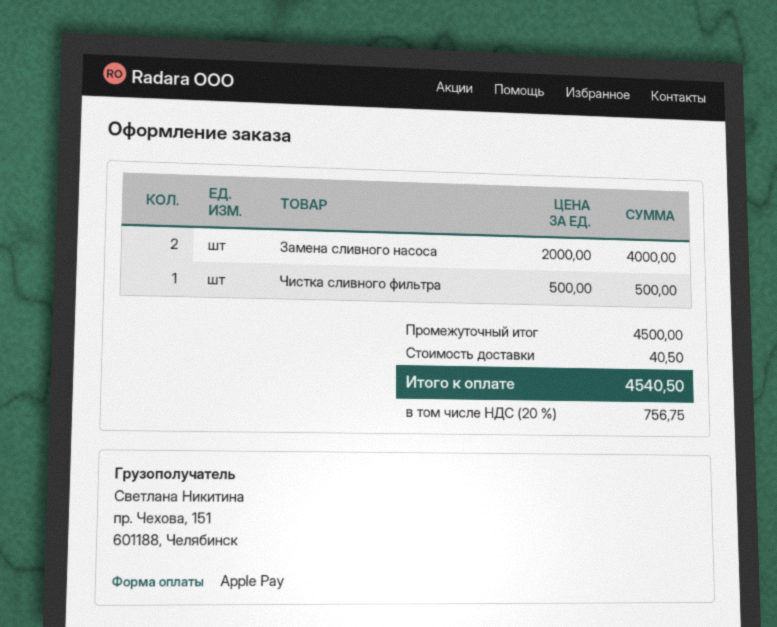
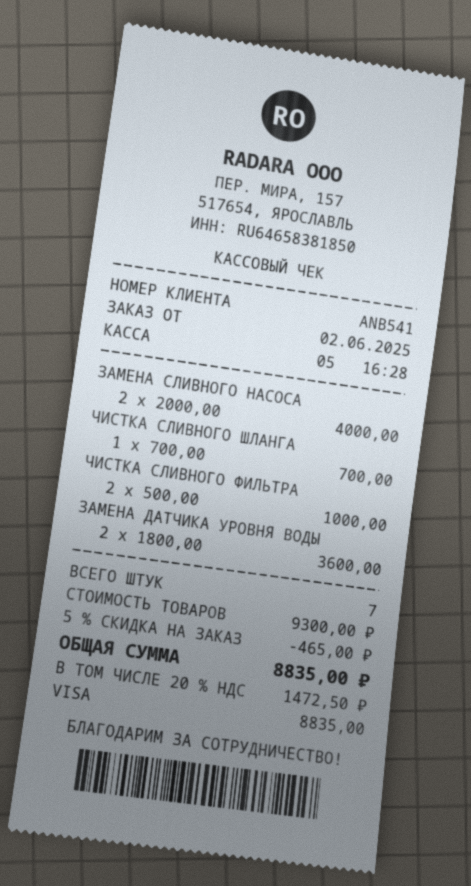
payment method: Apple Pay -> Visa
Чистка сливного фильтра: 1 x 500.00 = 500.00 -> 2 x 500.00 = 1000.00
ЧИСТКА СЛИВНОГО ШЛАНГА: none -> 1 x 700.00 = 700.00
ЗАМЕНА ДАТЧИКА УРОВНЯ ВОДЫ: none -> 2 x 1800.00 = 3600.00
subtotal: 4500.00 -> 9300.00
discount: none -> 5% = 465.00
shipping: 40.50 -> none
tax: 20% = 756.75 -> 20% = 1472.50
total: 4540.50 -> 8835.00

